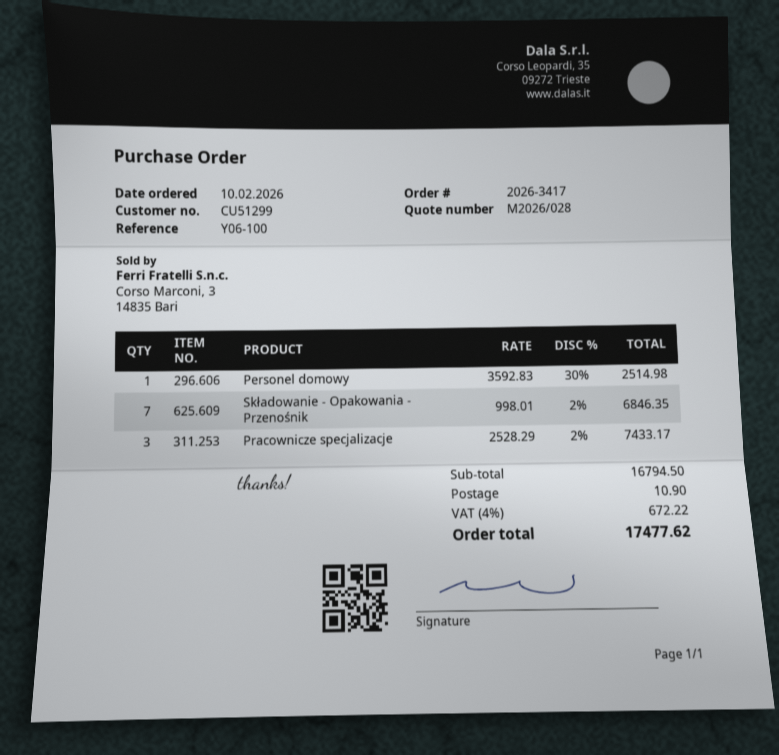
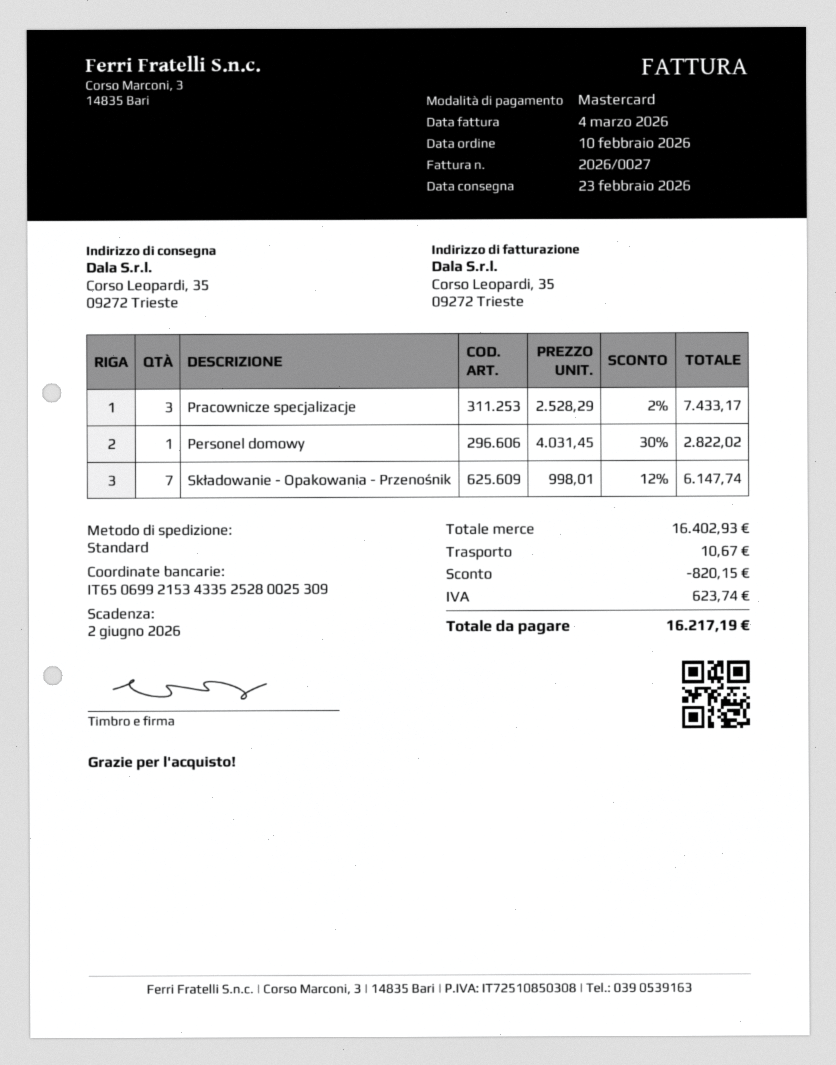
Personel domowy: 1 x 3592.83 - 30% = 2514.98 -> 1 x 4031.45 - 30% = 2822.02
Składowanie - Opakowania - Przenośnik: 7 x 998.01 - 2% = 6846.35 -> 7 x 998.01 - 12% = 6147.74
subtotal: 16794.50 -> 16402.93
discount: none -> 820.15
shipping: 10.90 -> 10.67
tax: 672.22 -> 623.74
total: 17477.62 -> 16217.19

